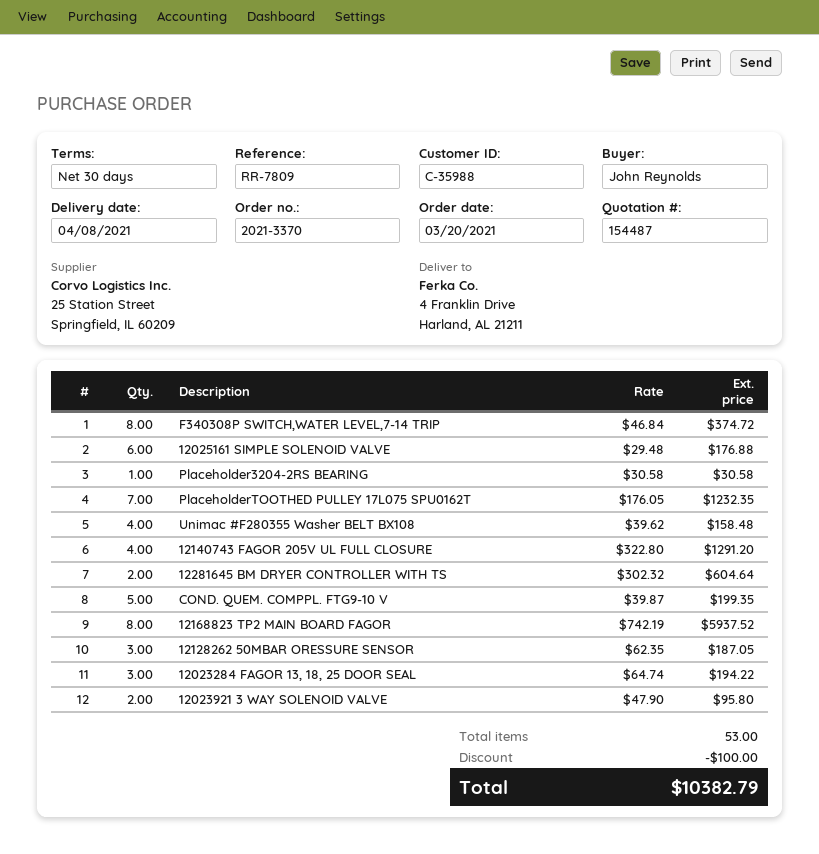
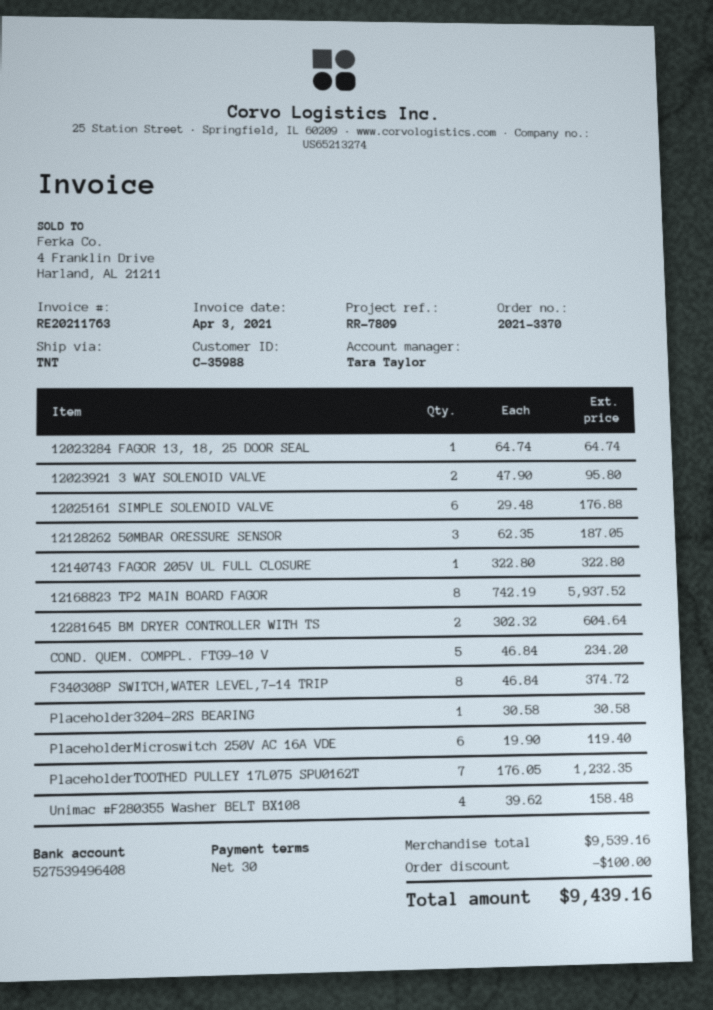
12140743 FAGOR 205V UL FULL CLOSURE: 4 x 322.80 = 1291.20 -> 1 x 322.80 = 322.80
COND. QUEM. COMPPL. FTG9-10 V: 5 x 39.87 = 199.35 -> 5 x 46.84 = 234.20
12023284 FAGOR 13, 18, 25 DOOR SEAL: 3 x 64.74 = 194.22 -> 1 x 64.74 = 64.74
PlaceholderMicroswitch 250V AC 16A VDE: none -> 6 x 19.90 = 119.40
total: 10382.79 -> 9439.16

